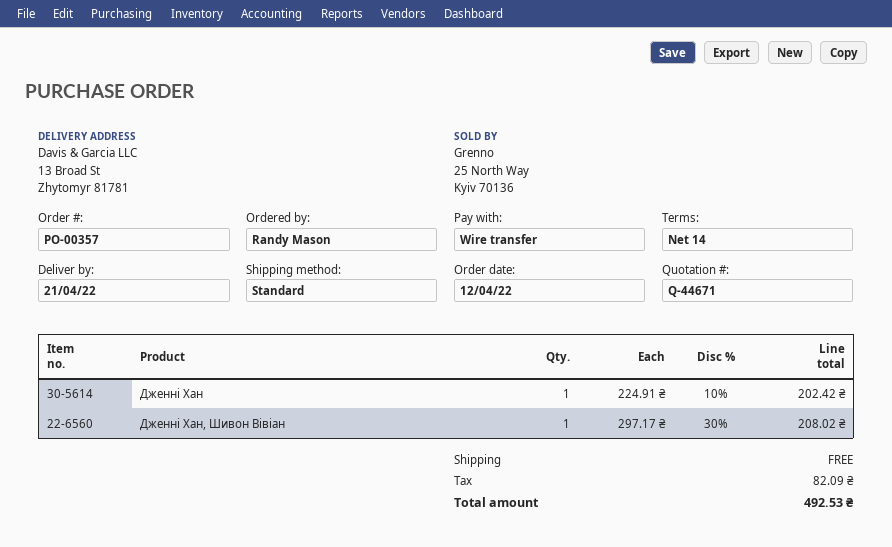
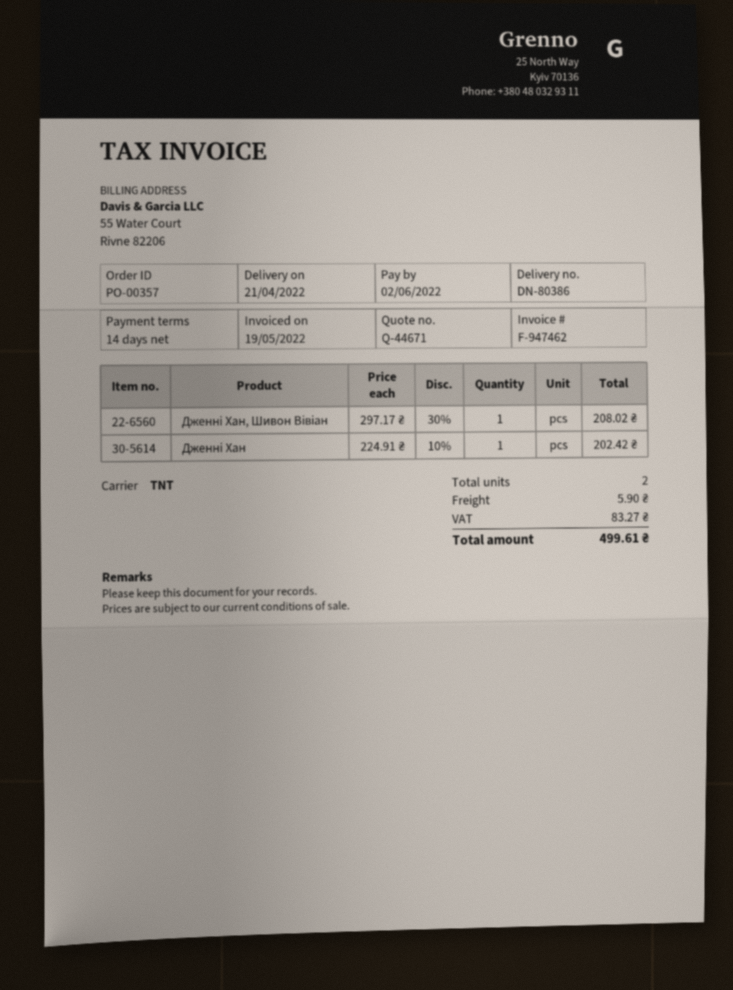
shipping method: standard -> TNT
shipping: 0.00 -> 5.90
tax: 82.09 -> 83.27
total: 492.53 -> 499.61

